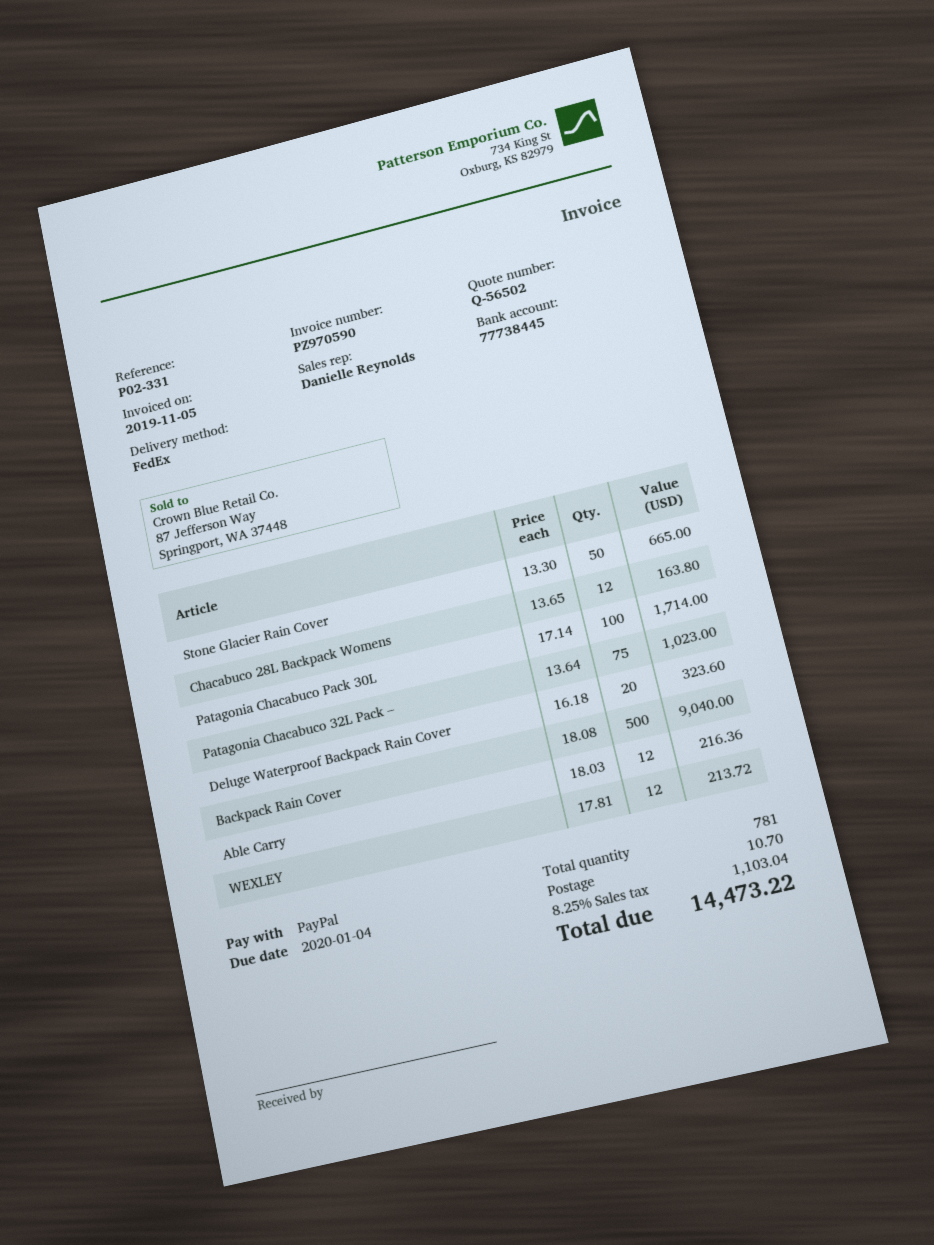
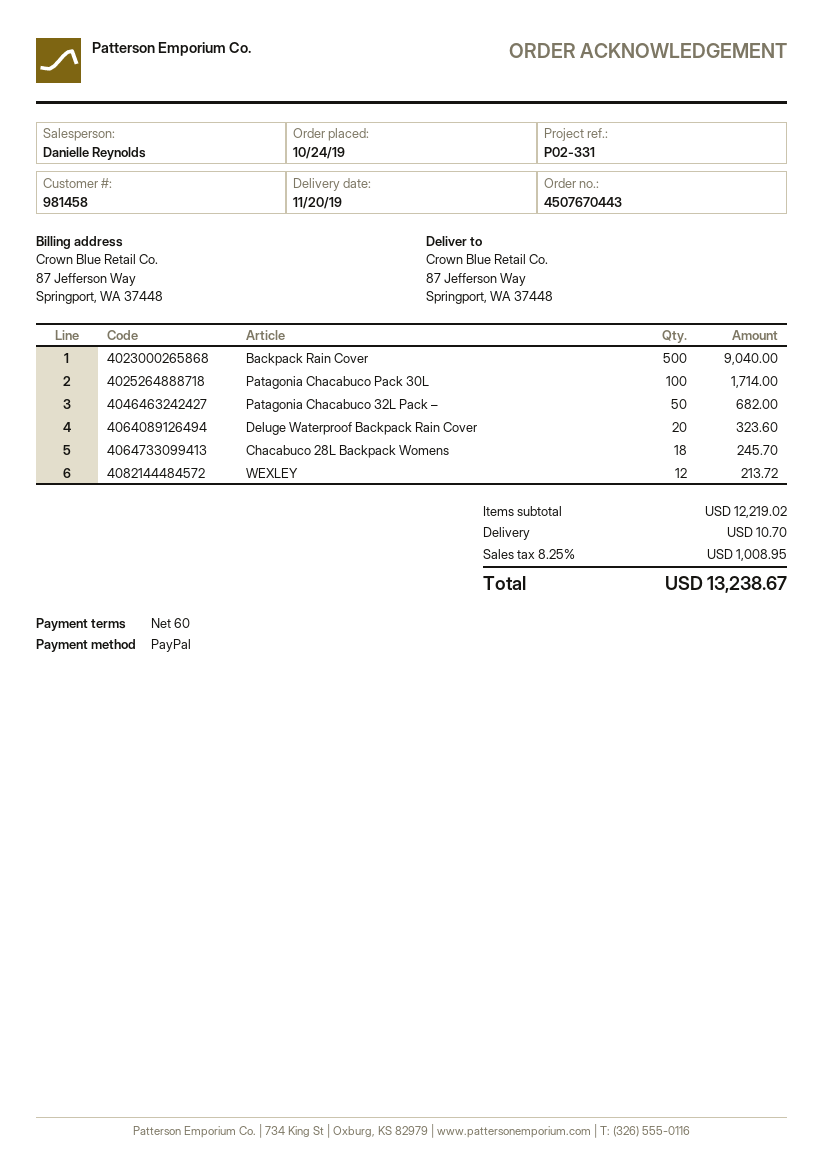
Stone Glacier Rain Cover: 50 for 665.00 -> none
Chacabuco 28L Backpack Womens: 12 for 163.80 -> 18 for 245.70
Patagonia Chacabuco 32L Pack –: 75 for 1023.00 -> 50 for 682.00
Able Carry: 12 for 216.36 -> none
tax: 8.25% = 1103.04 -> 8.25% = 1008.95
total: 14473.22 -> 13238.67

